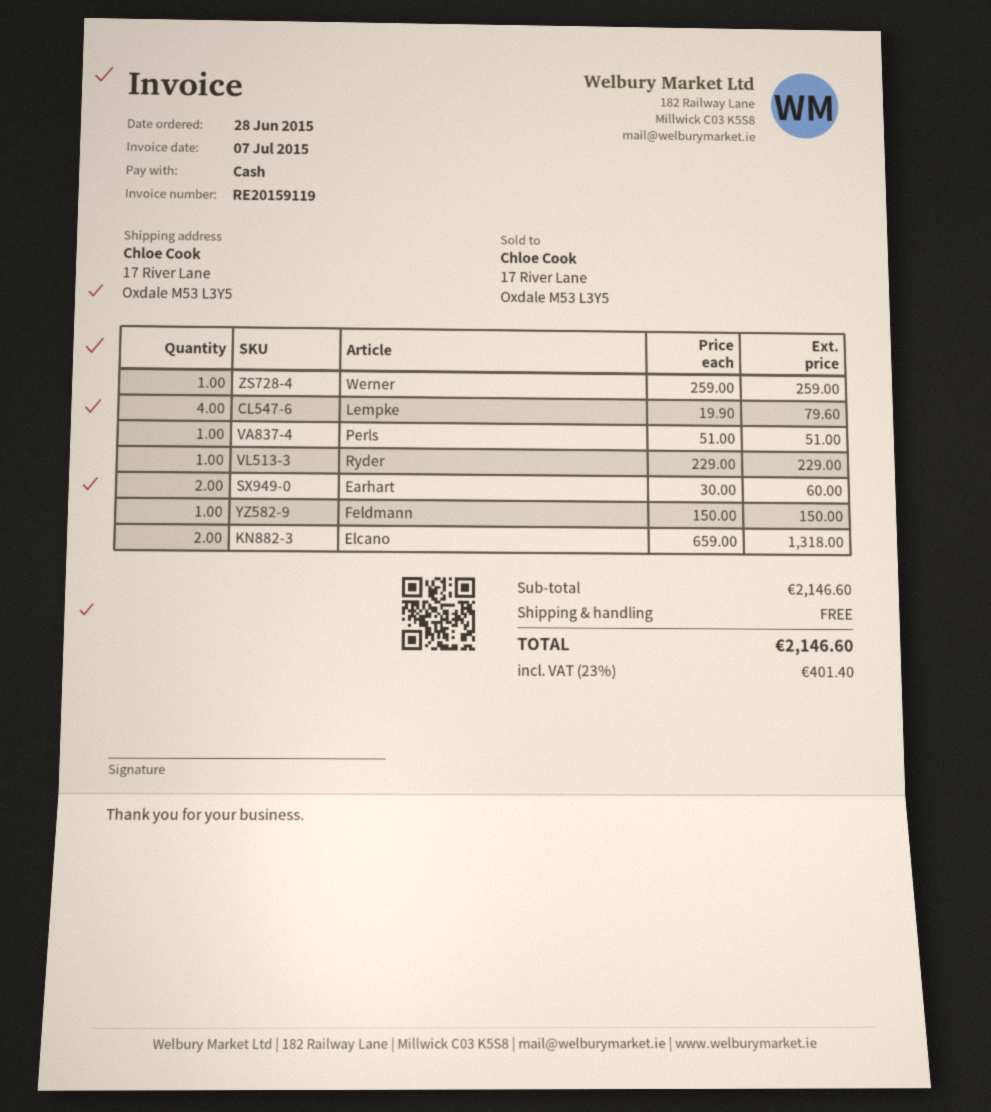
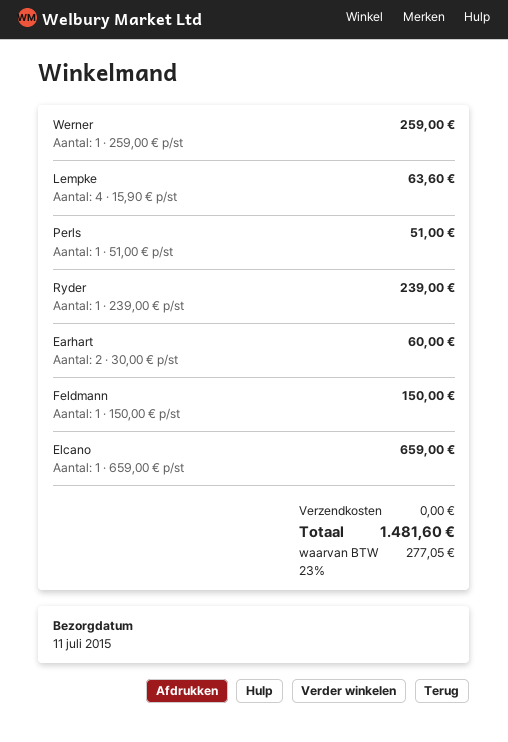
Lempke: 4 x 19.90 = 79.60 -> 4 x 15.90 = 63.60
Ryder: 1 x 229.00 = 229.00 -> 1 x 239.00 = 239.00
Elcano: 2 x 659.00 = 1318.00 -> 1 x 659.00 = 659.00
tax: 23% = 401.40 -> 23% = 277.05
total: 2146.60 -> 1481.60

